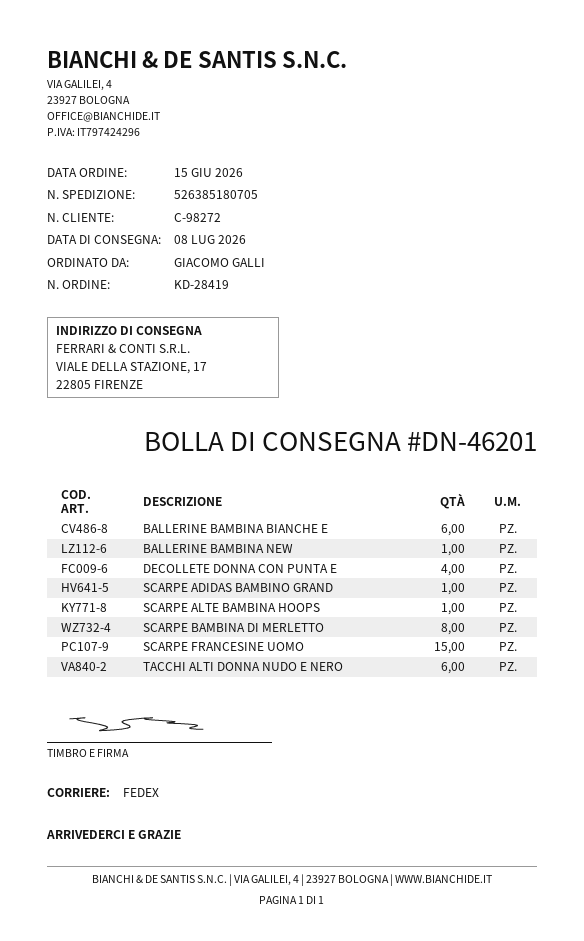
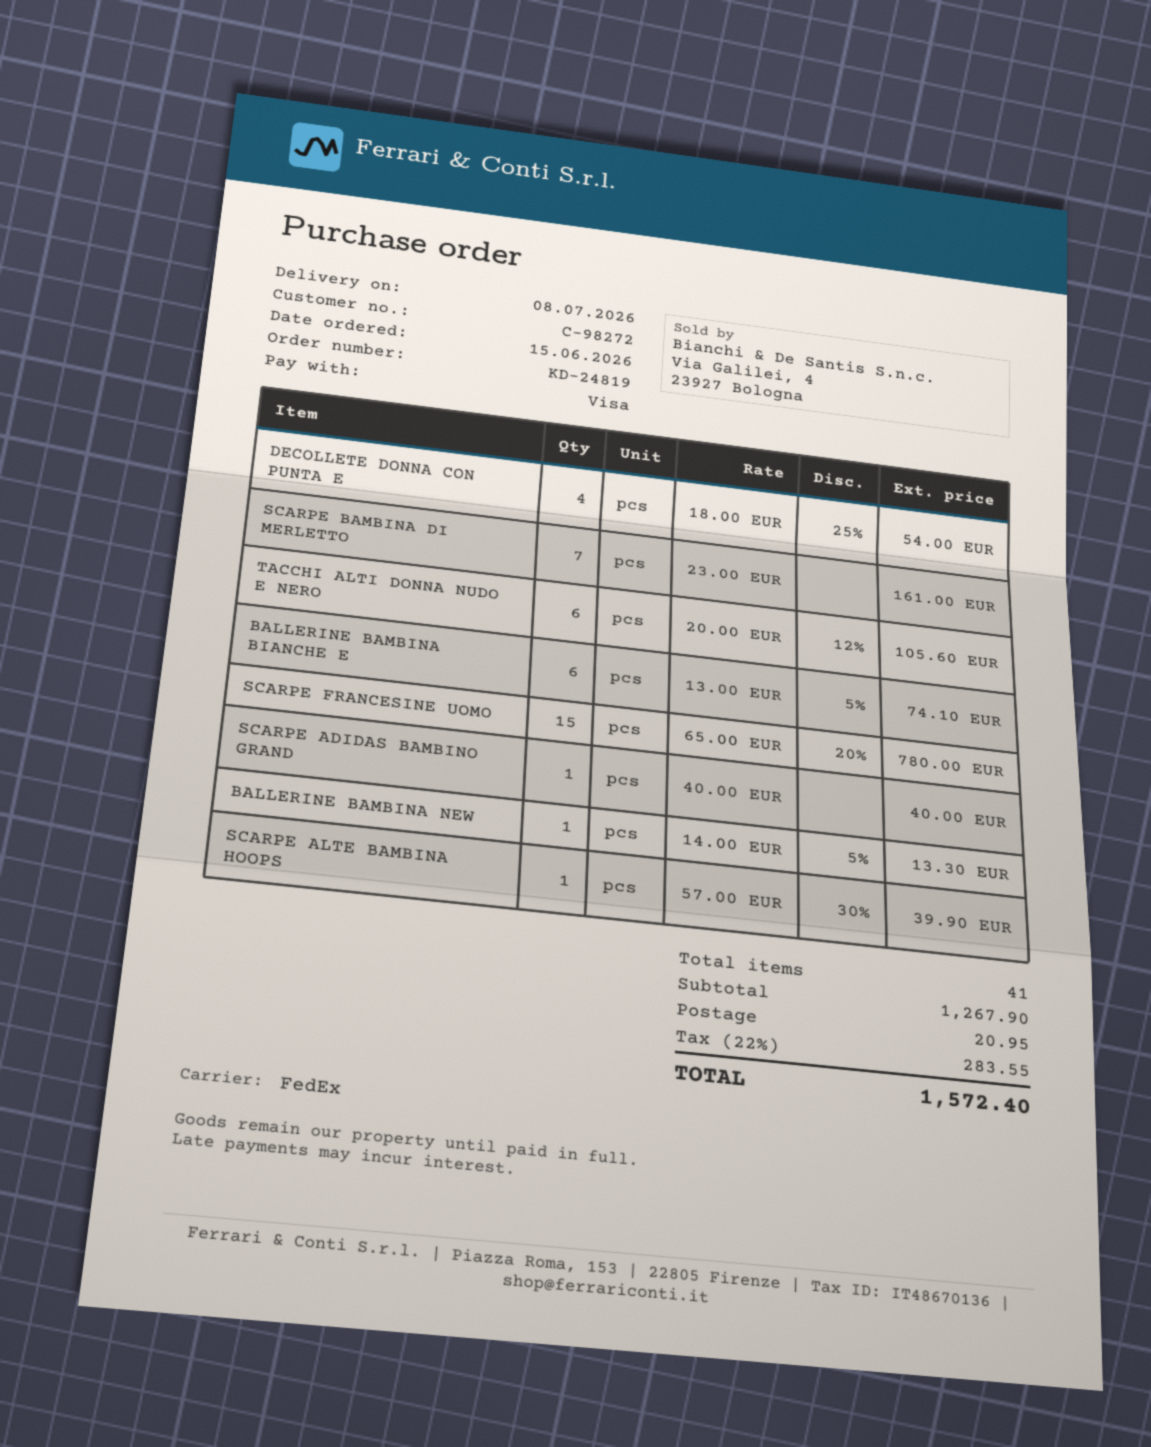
order number: KD-28419 -> KD-24819
SCARPE BAMBINA DI MERLETTO: 8 -> 7

